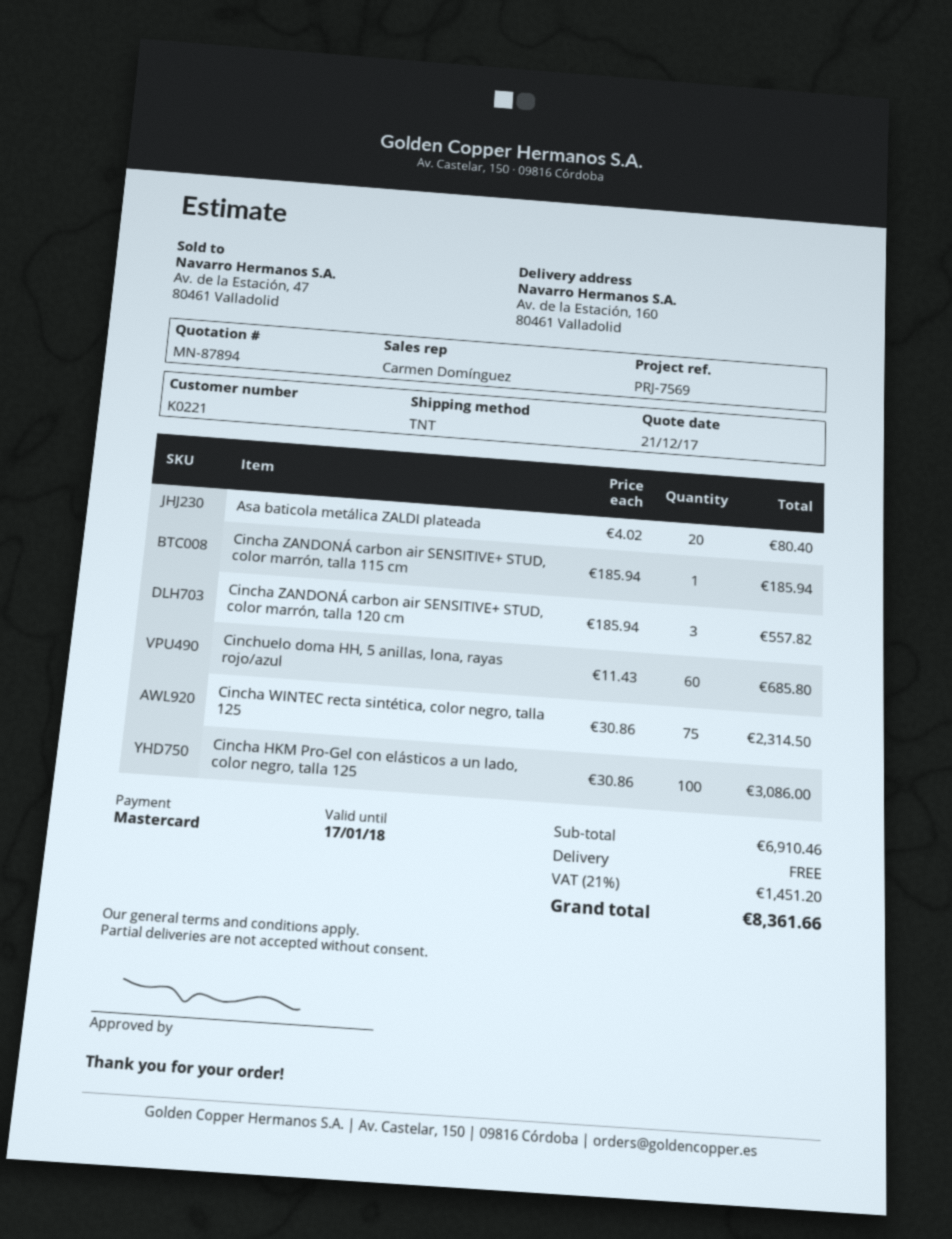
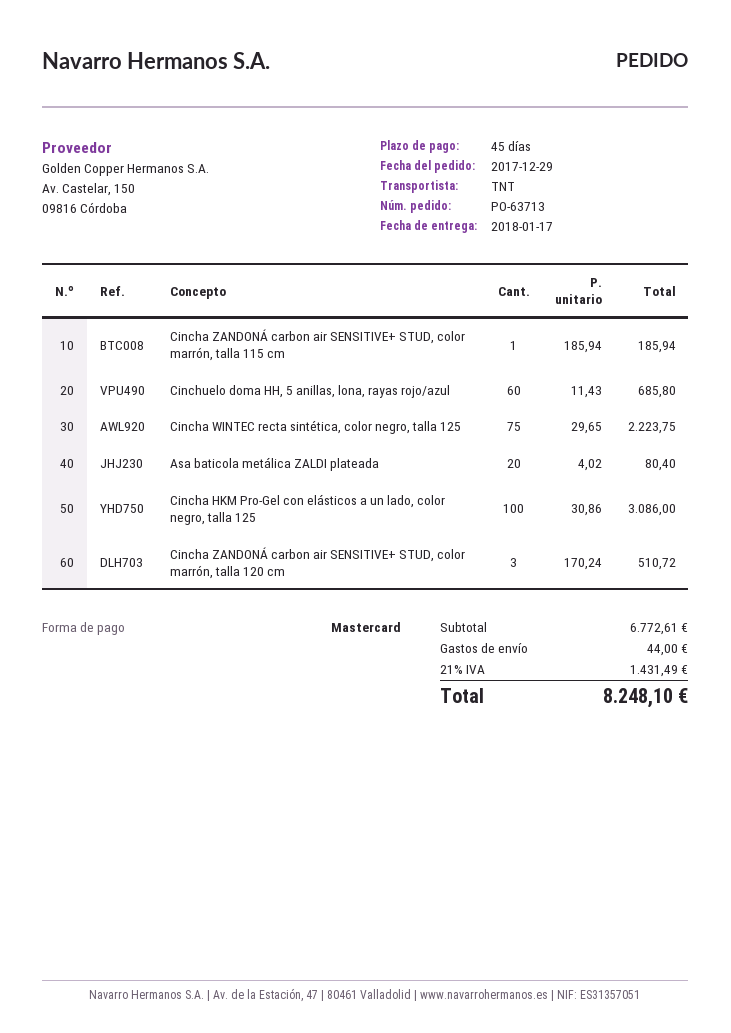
Cincha ZANDONÁ carbon air SENSITIVE+ STUD, color marrón, talla 120 cm: 3 x 185.94 = 557.82 -> 3 x 170.24 = 510.72
Cincha WINTEC recta sintética, color negro, talla 125: 75 x 30.86 = 2314.50 -> 75 x 29.65 = 2223.75
subtotal: 6910.46 -> 6772.61
shipping: 0.00 -> 44.00
tax: 21% = 1451.20 -> 21% = 1431.49
total: 8361.66 -> 8248.10

